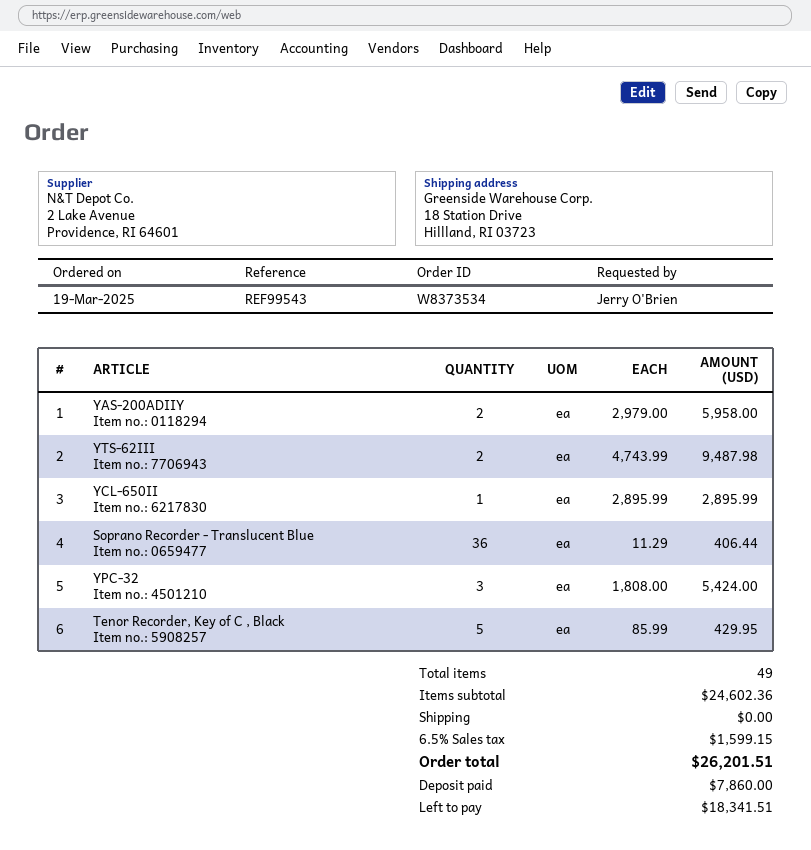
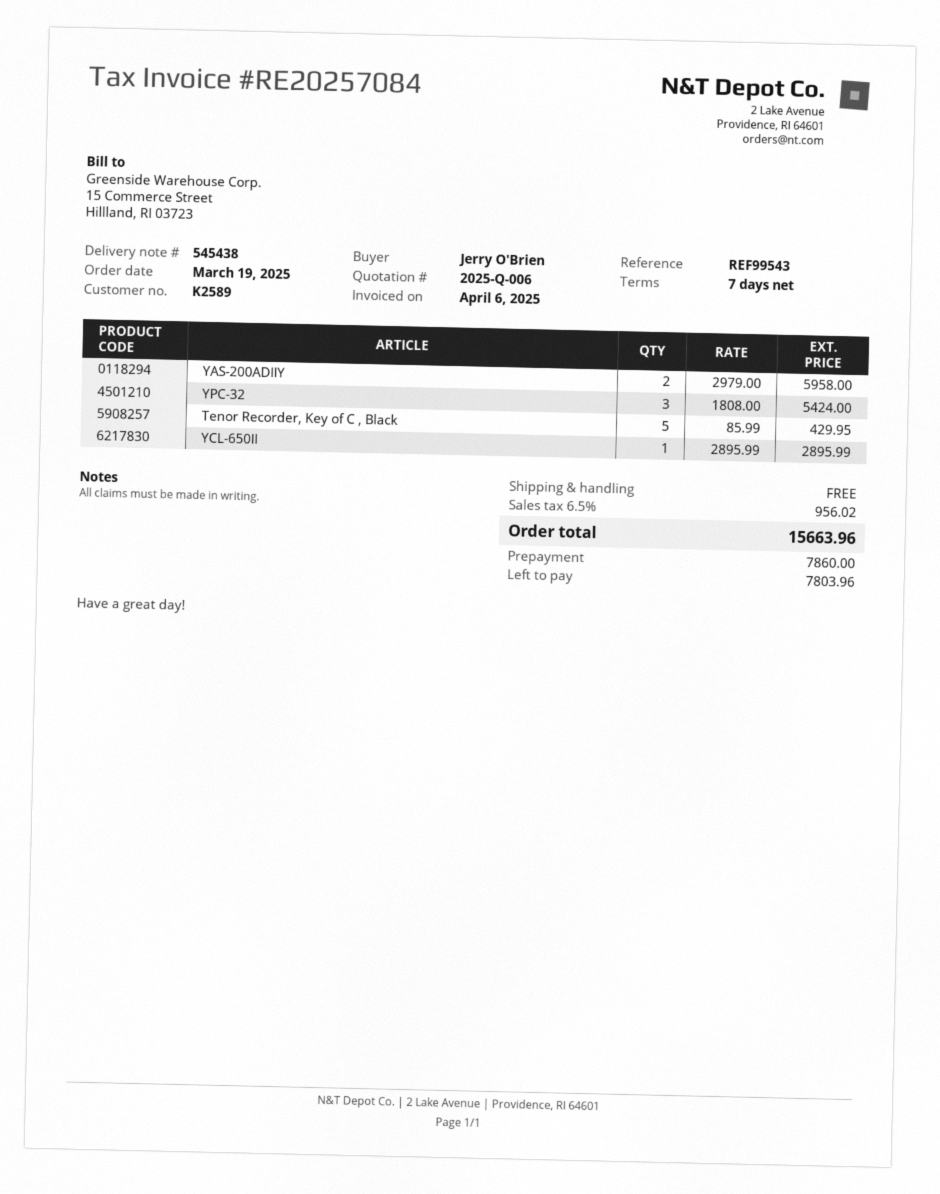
YTS-62III: 2 x 4743.99 = 9487.98 -> none
Soprano Recorder - Translucent Blue: 36 x 11.29 = 406.44 -> none
tax: 6.5% = 1599.15 -> 6.5% = 956.02
total: 26201.51 -> 15663.96
balance: 18341.51 -> 7803.96

